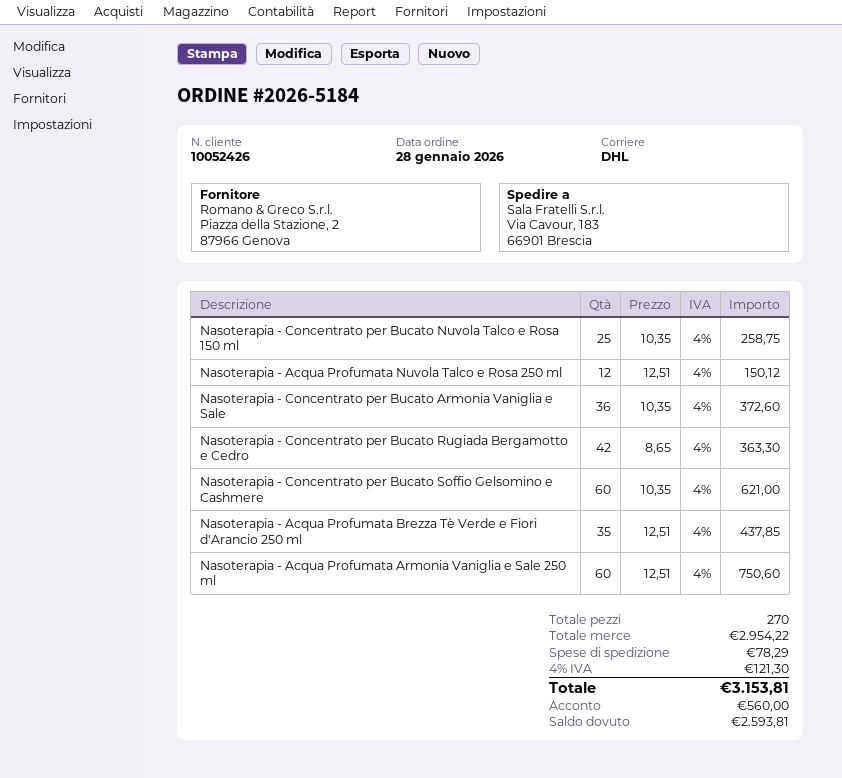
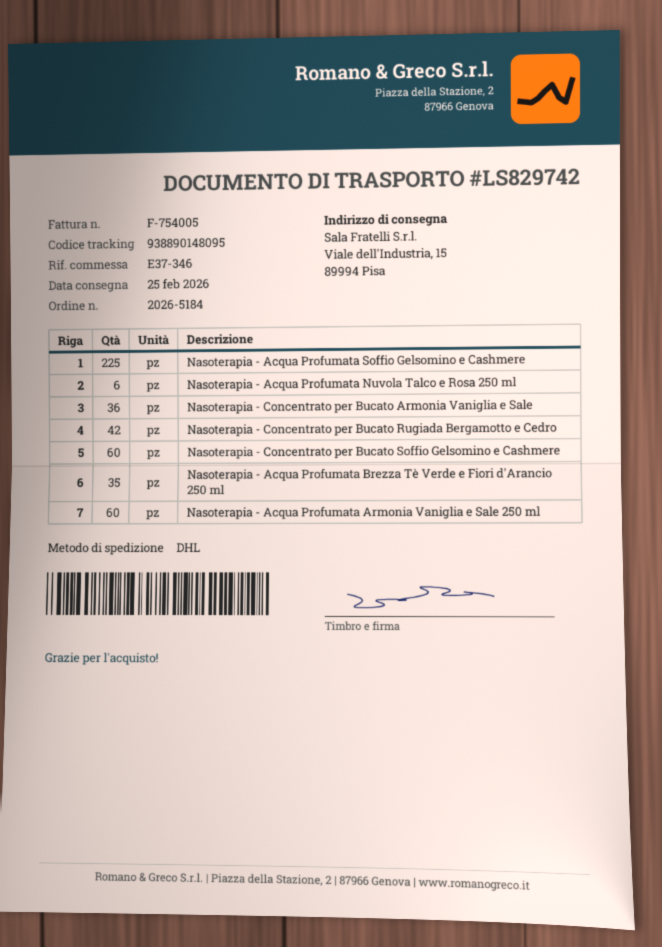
ship to: Via Cavour, 183, 66901 Brescia -> Viale dell'Industria, 15, 89994 Pisa
Nasoterapia - Concentrato per Bucato Nuvola Talco e Rosa 150 ml: 25 -> none
Nasoterapia - Acqua Profumata Nuvola Talco e Rosa 250 ml: 12 -> 6
Nasoterapia - Acqua Profumata Soffio Gelsomino e Cashmere: none -> 225

